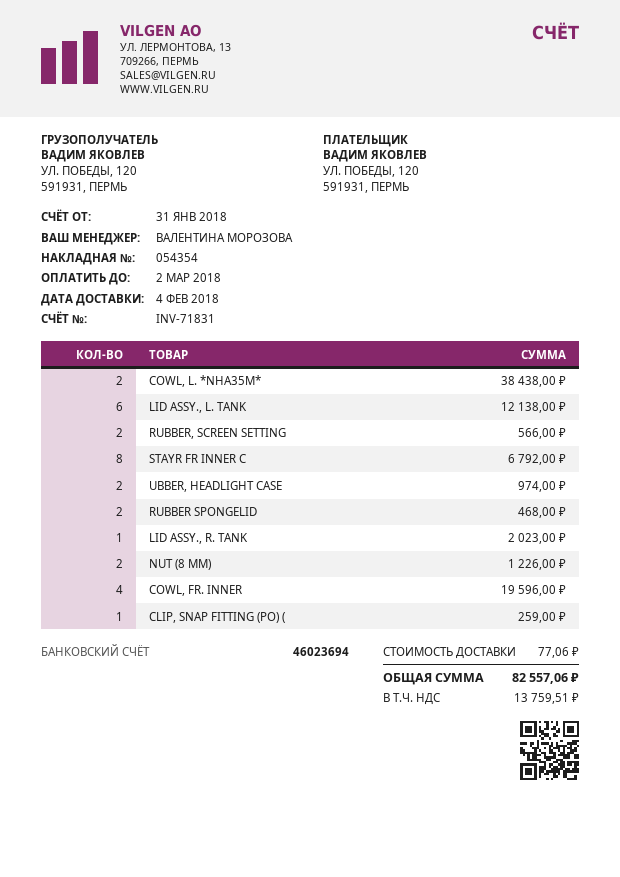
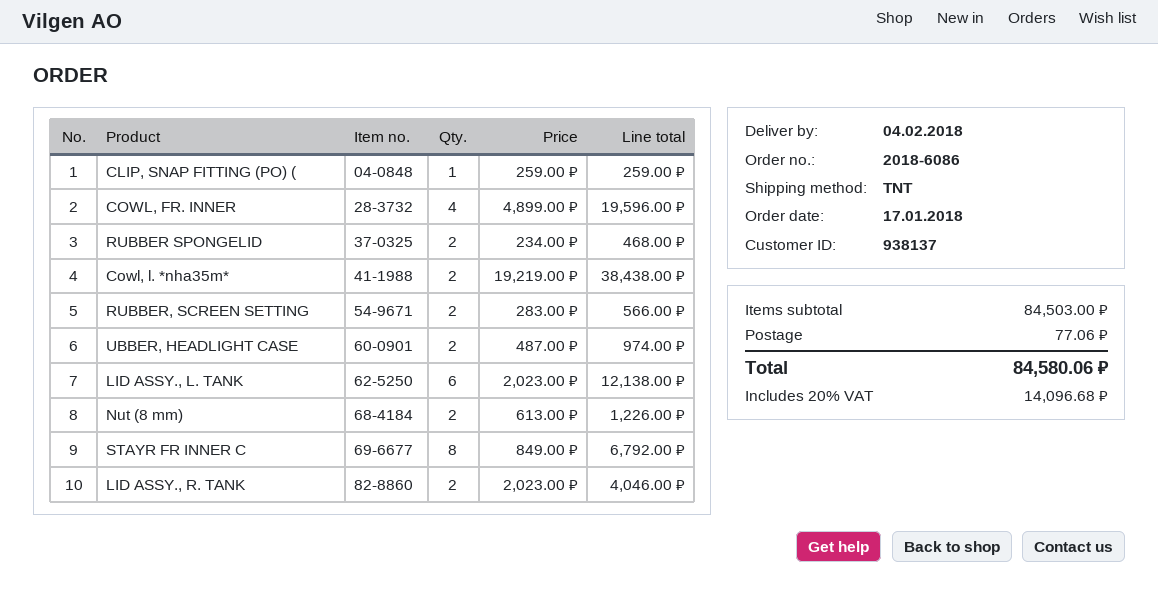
LID ASSY., R. TANK: 1 for 2023.00 -> 2 for 4046.00
tax: 13759.51 -> 14096.68
total: 82557.06 -> 84580.06

